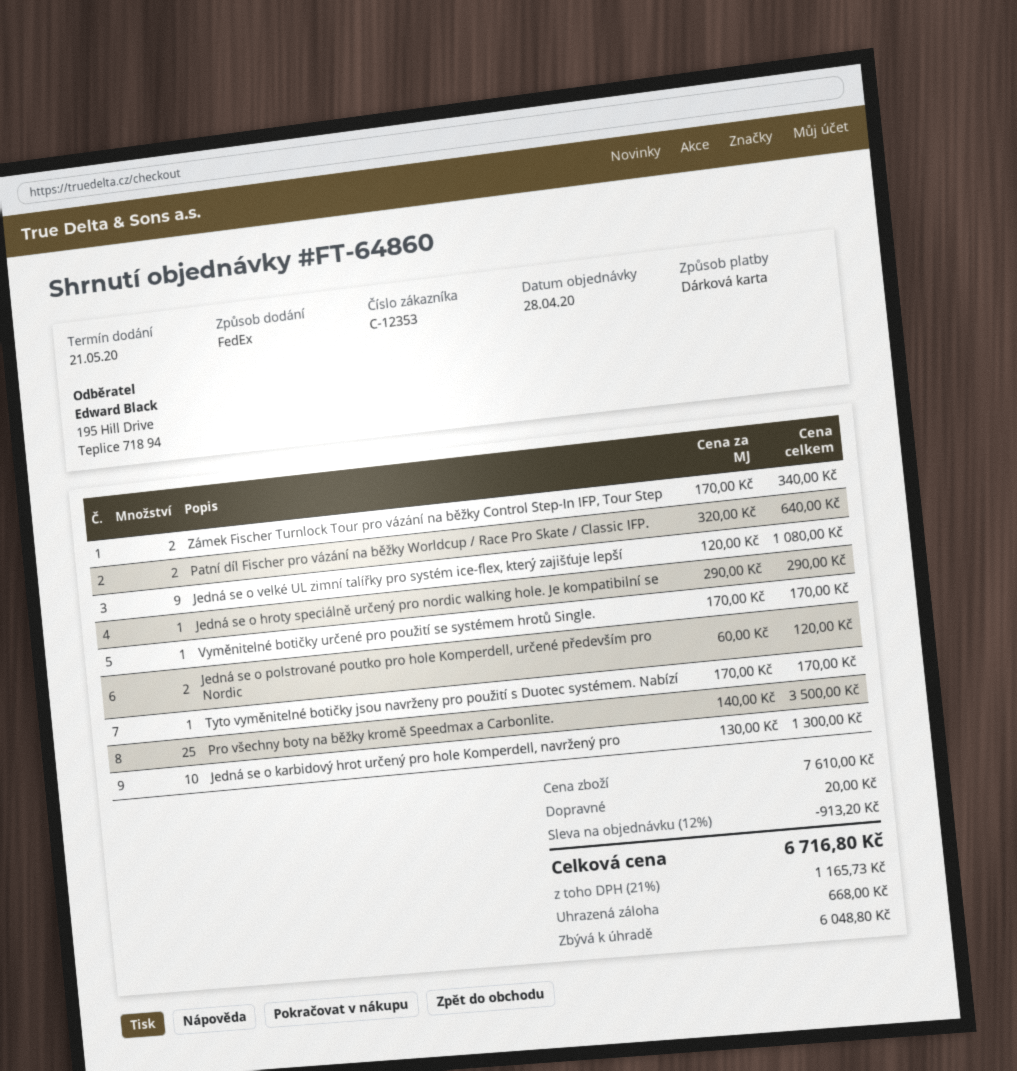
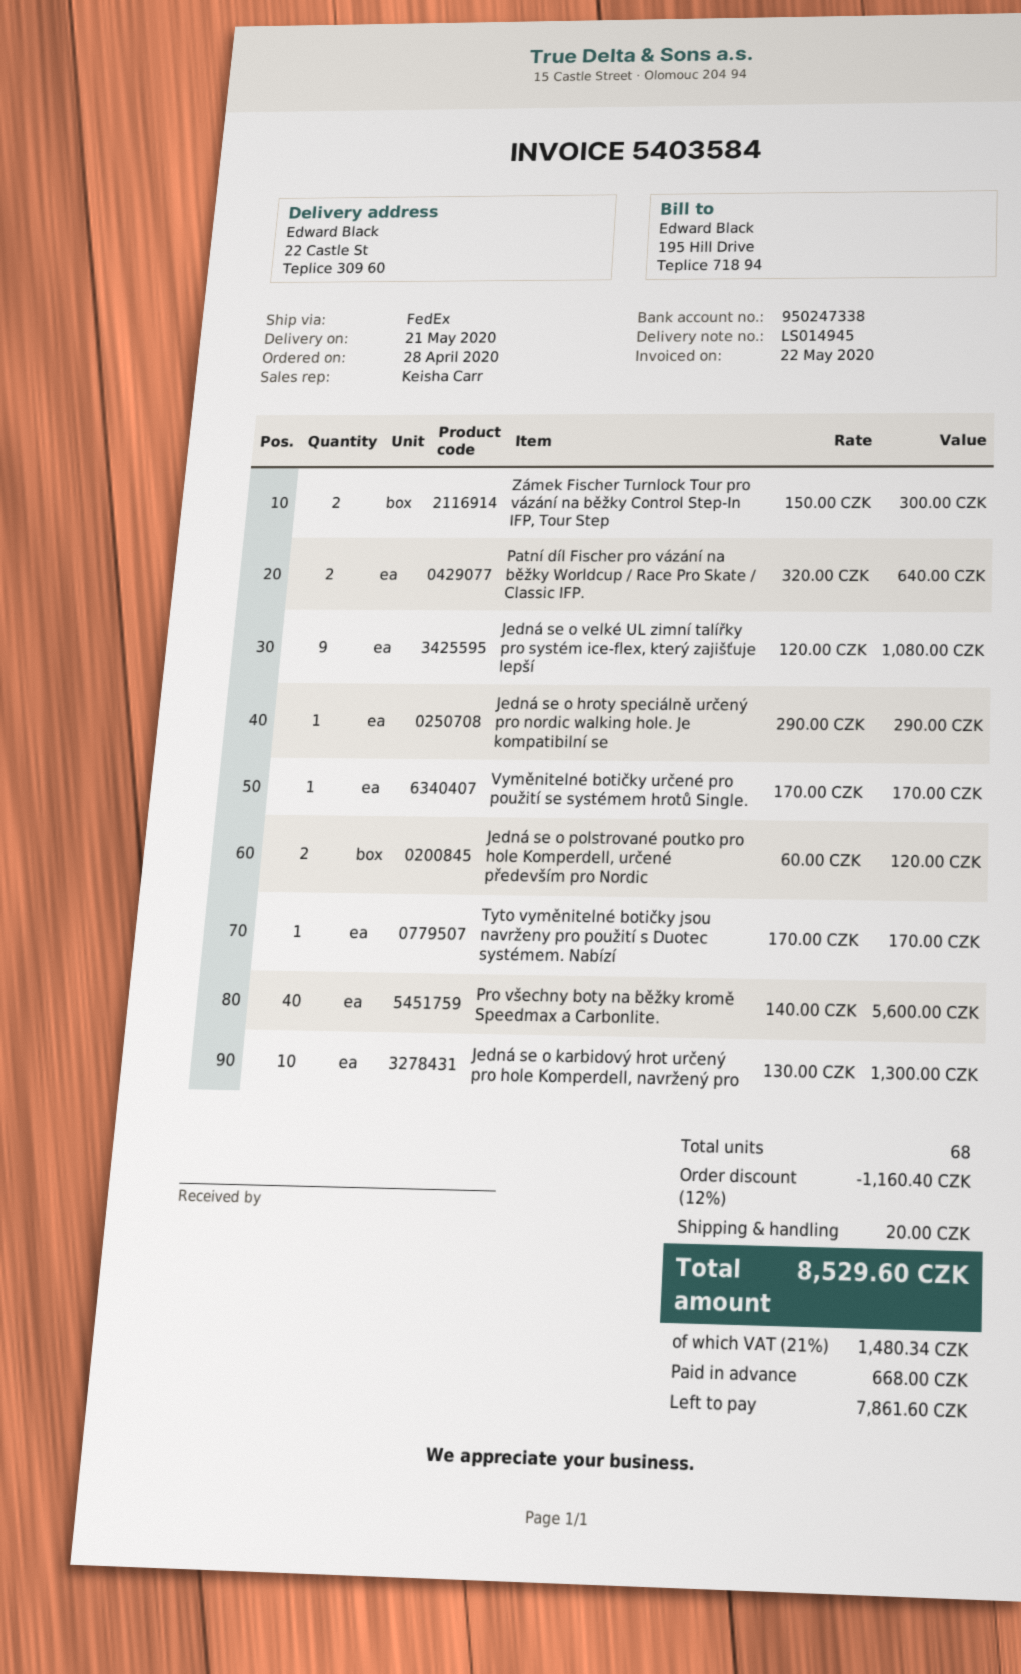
Zámek Fischer Turnlock Tour pro vázání na běžky Control Step-In IFP, Tour Step: 2 x 170.00 = 340.00 -> 2 x 150.00 = 300.00
Pro všechny boty na běžky kromě Speedmax a Carbonlite.: 25 x 140.00 = 3500.00 -> 40 x 140.00 = 5600.00
discount: 12% = 913.20 -> 12% = 1160.40
tax: 21% = 1165.73 -> 21% = 1480.34
total: 6716.80 -> 8529.60
balance: 6048.80 -> 7861.60

